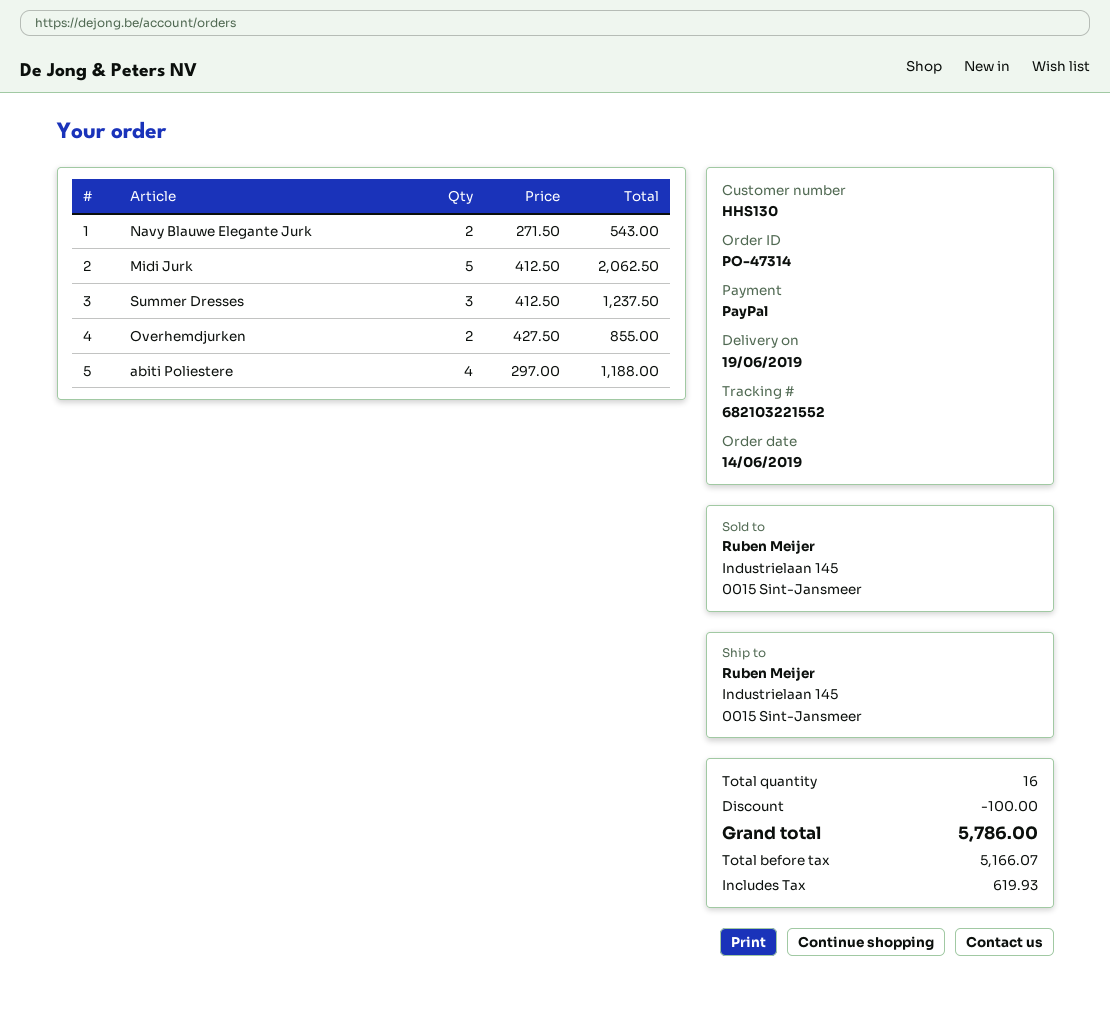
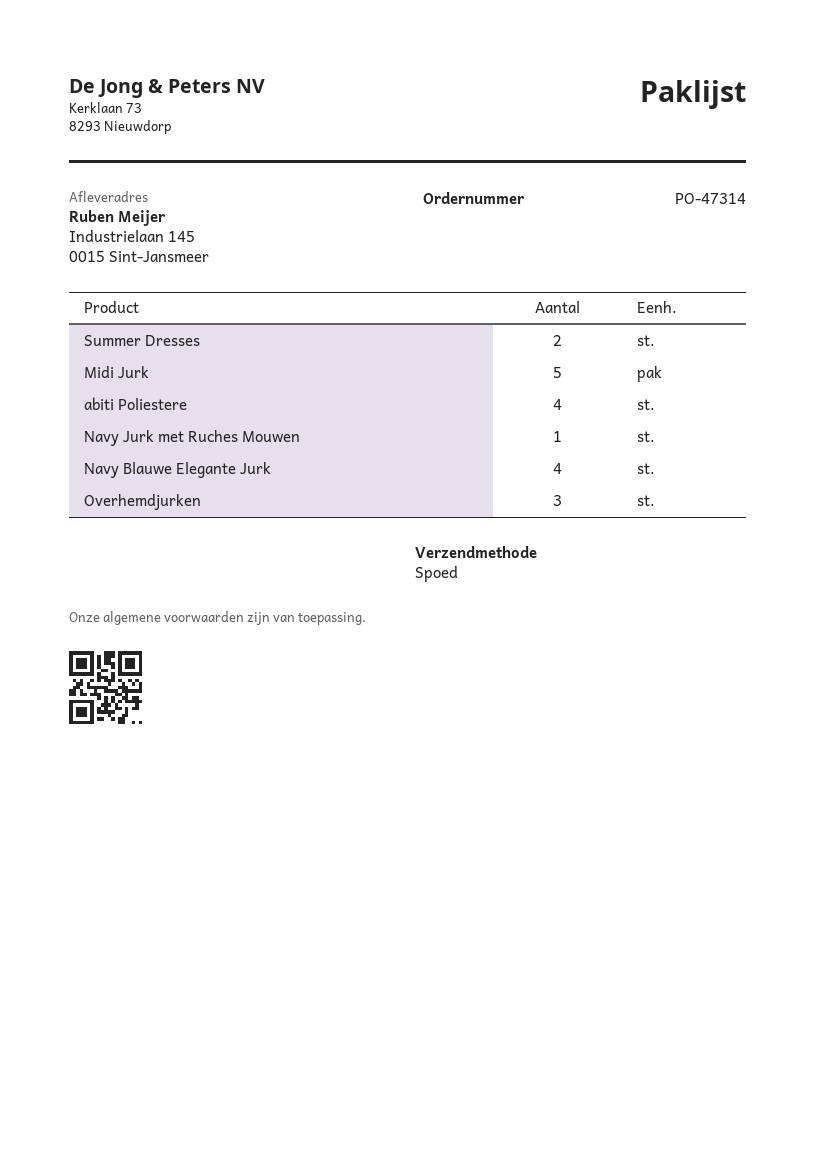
Navy Blauwe Elegante Jurk: 2 -> 4
Summer Dresses: 3 -> 2
Overhemdjurken: 2 -> 3
Navy Jurk met Ruches Mouwen: none -> 1

